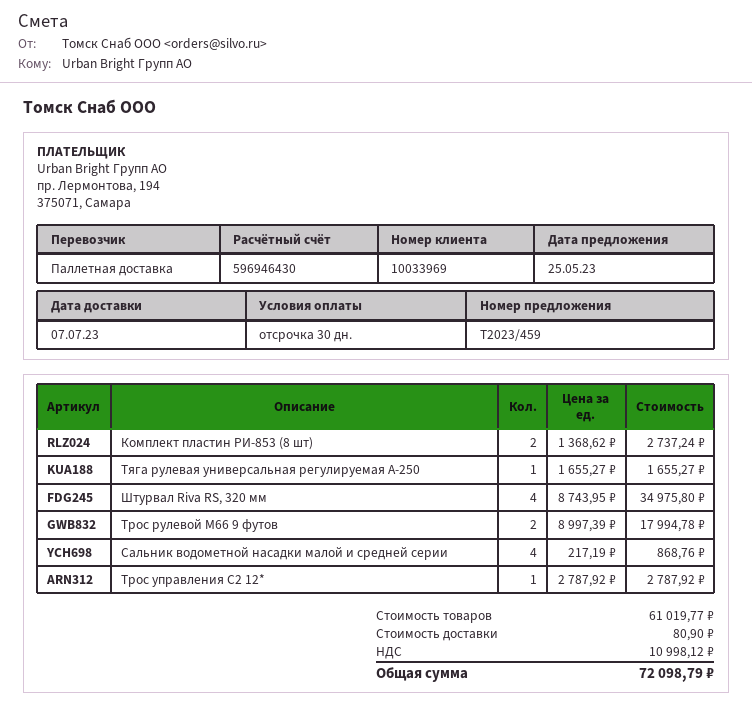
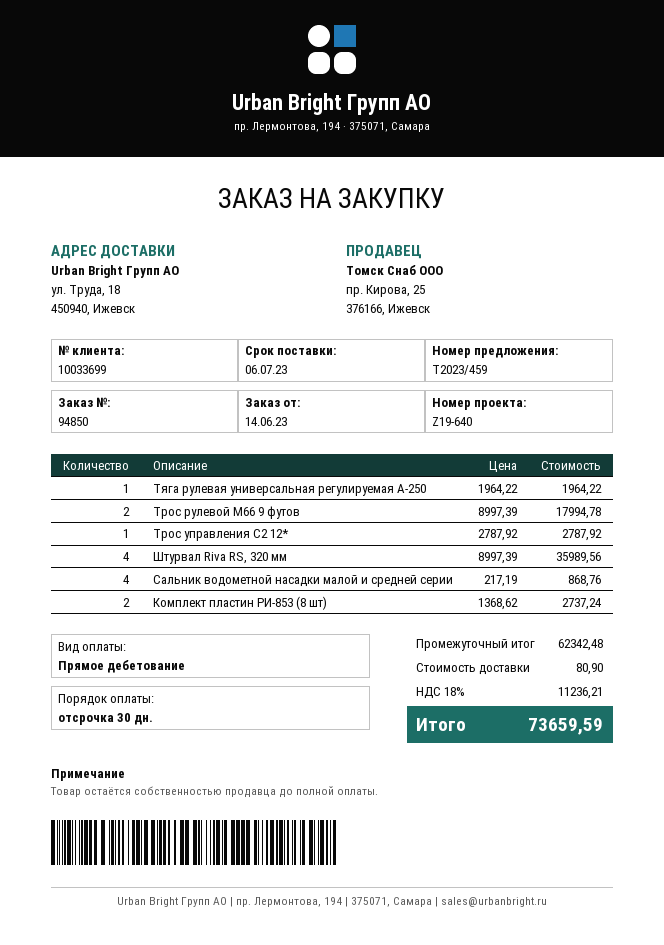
delivery date: 2023-07-07 -> 2023-07-06
customer number: 10033969 -> 10033699
Тяга рулевая универсальная регулируемая А-250: 1 x 1655.27 = 1655.27 -> 1 x 1964.22 = 1964.22
Штурвал Riva RS, 320 мм: 4 x 8743.95 = 34975.80 -> 4 x 8997.39 = 35989.56
subtotal: 61019.77 -> 62342.48
tax: 10998.12 -> 11236.21
total: 72098.79 -> 73659.59

